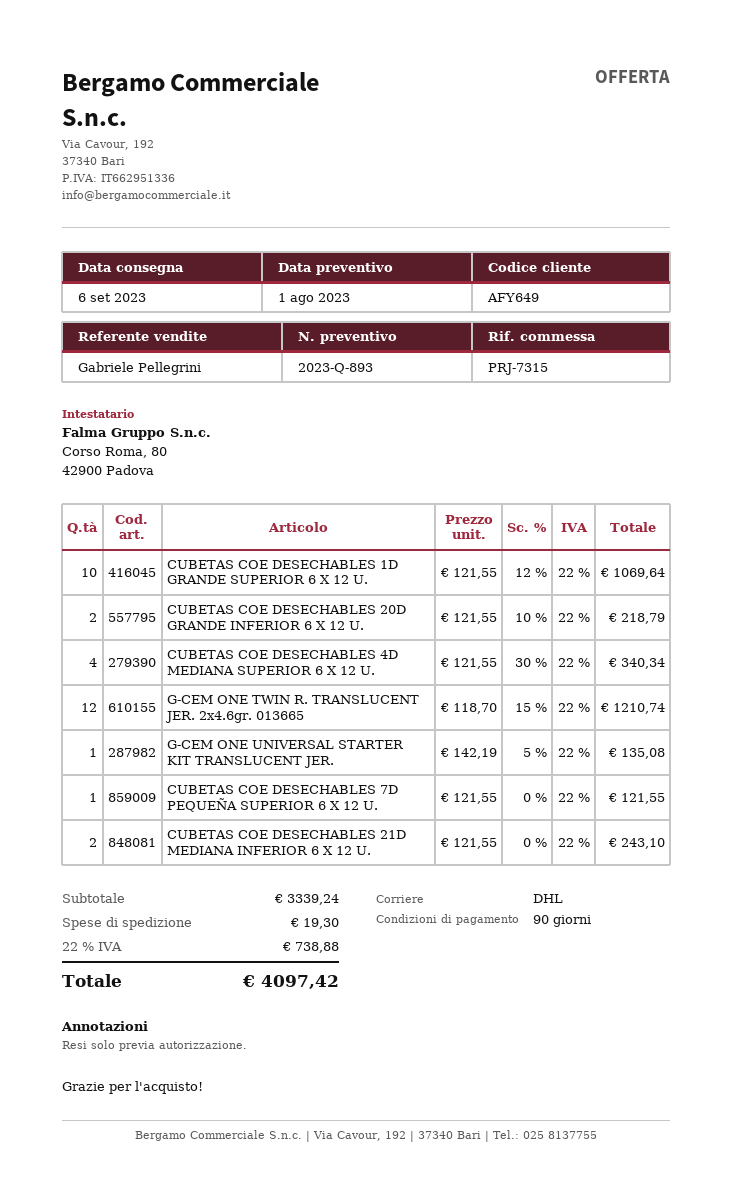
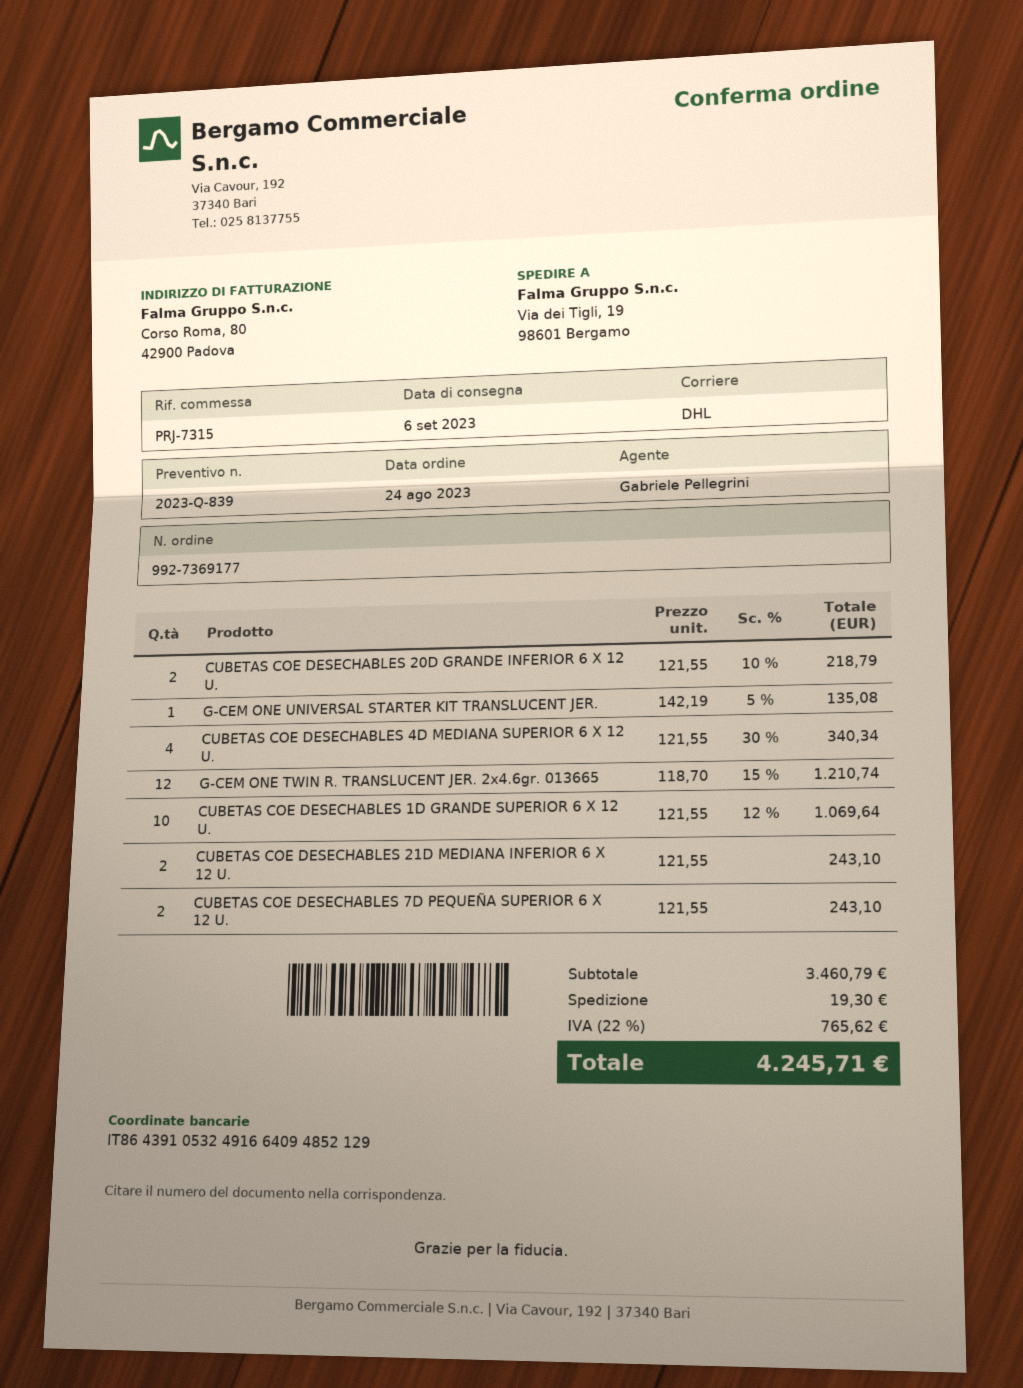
quote number: 2023-Q-893 -> 2023-Q-839
CUBETAS COE DESECHABLES 7D PEQUEÑA SUPERIOR 6 X 12 U.: 1 x 121.55 = 121.55 -> 2 x 121.55 = 243.10
subtotal: 3339.24 -> 3460.79
tax: 22% = 738.88 -> 22% = 765.62
total: 4097.42 -> 4245.71

